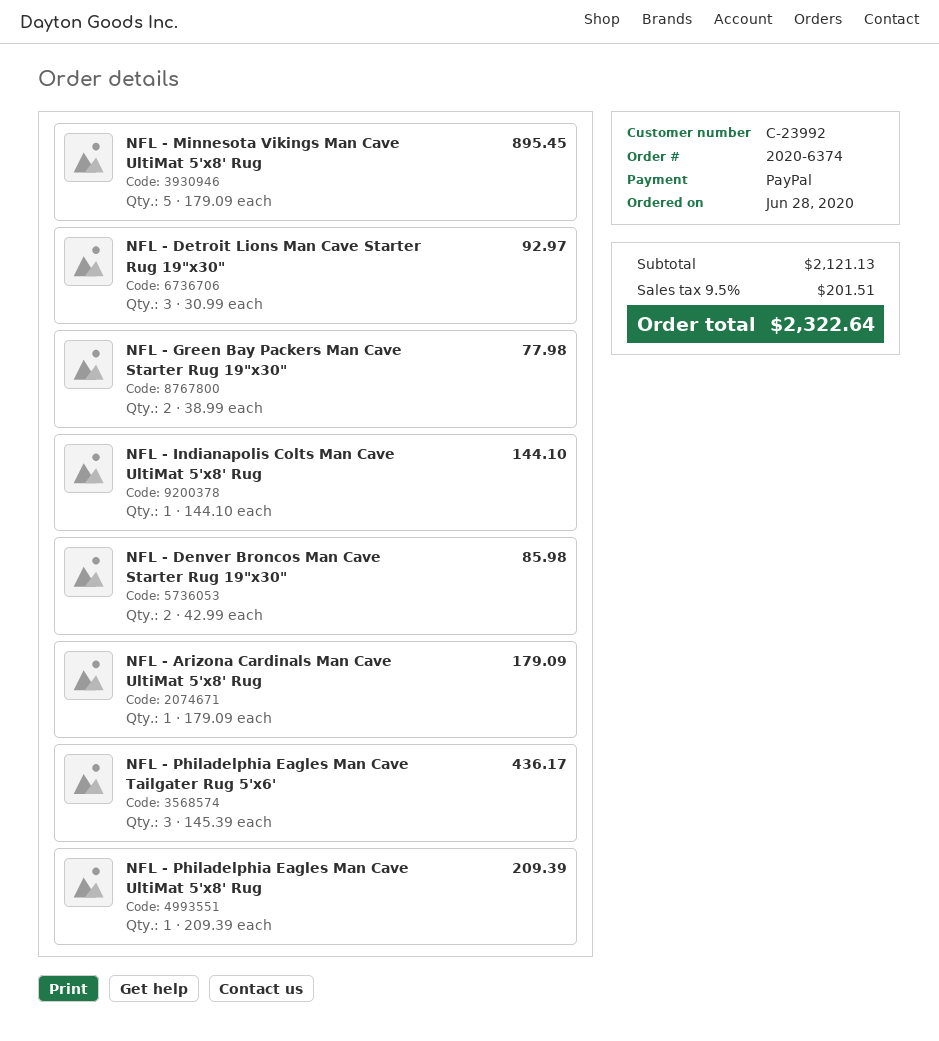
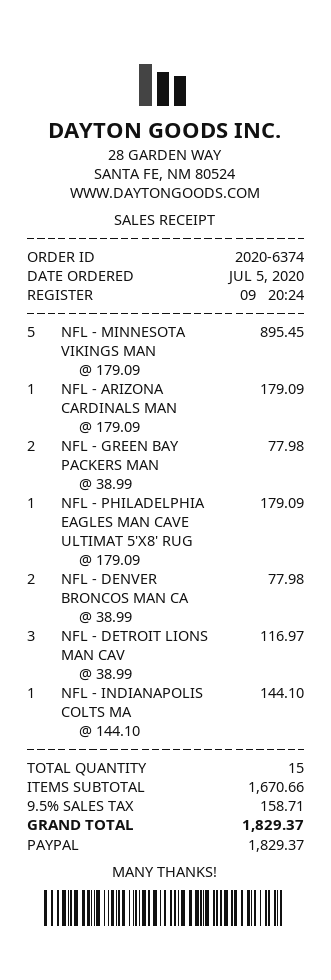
order date: 2020-06-28 -> 2020-07-05
NFL - Detroit Lions Man Cave Starter Rug 19"x30": 3 x 30.99 = 92.97 -> 3 x 38.99 = 116.97
NFL - Denver Broncos Man Cave Starter Rug 19"x30": 2 x 42.99 = 85.98 -> 2 x 38.99 = 77.98
NFL - Philadelphia Eagles Man Cave Tailgater Rug 5'x6': 3 x 145.39 = 436.17 -> none
NFL - Philadelphia Eagles Man Cave UltiMat 5'x8' Rug: 1 x 209.39 = 209.39 -> 1 x 179.09 = 179.09
subtotal: 2121.13 -> 1670.66
tax: 9.5% = 201.51 -> 9.5% = 158.71
total: 2322.64 -> 1829.37

